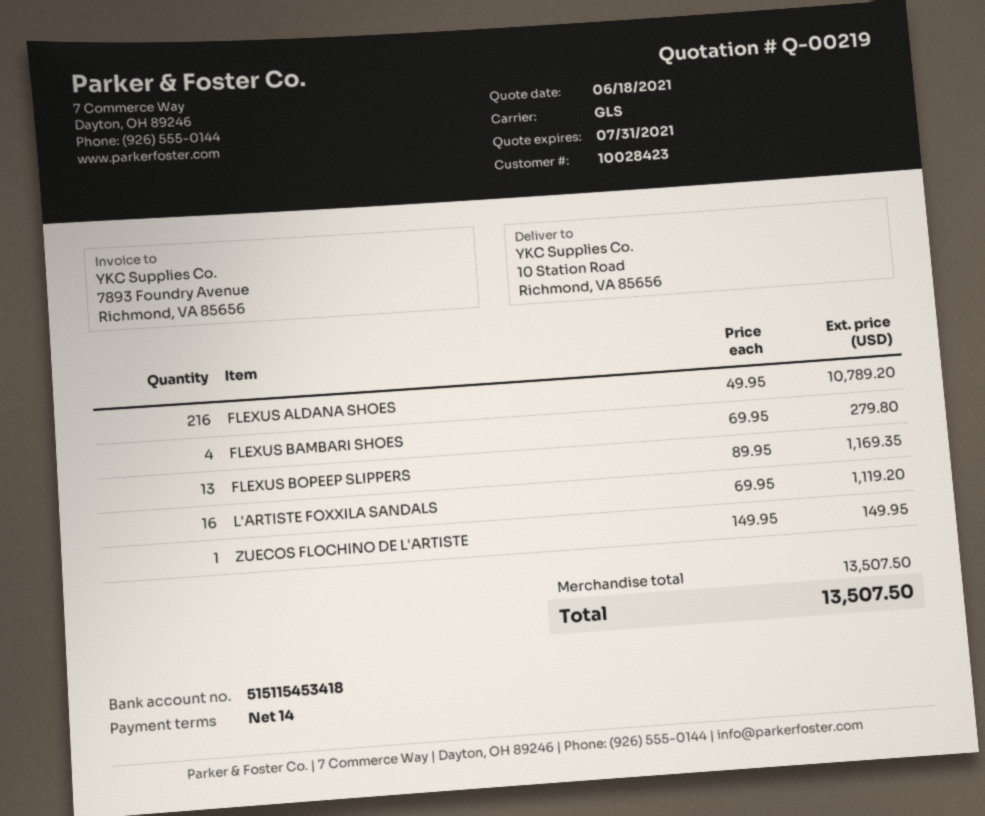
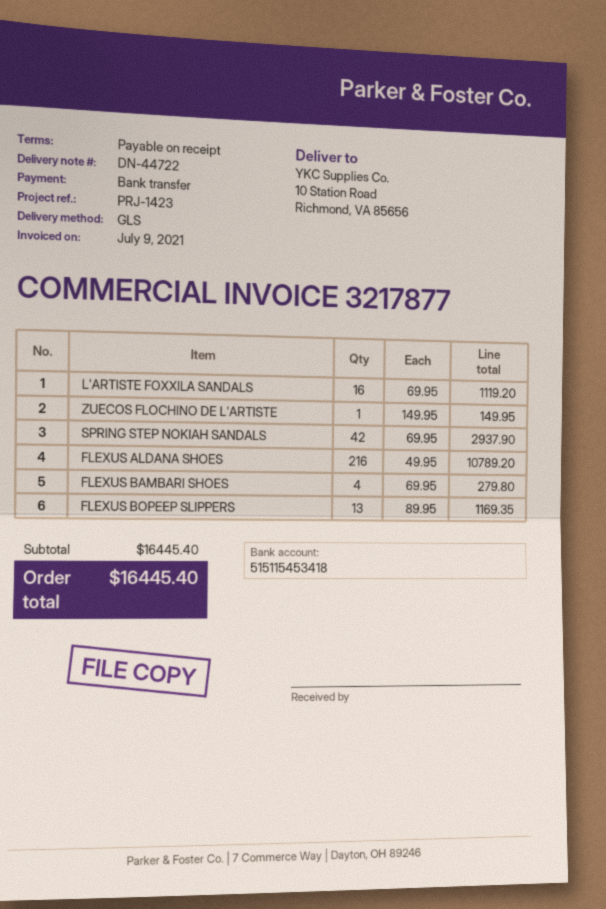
payment terms: 14 days -> on receipt
SPRING STEP NOKIAH SANDALS: none -> 42 x 69.95 = 2937.90
subtotal: 13507.50 -> 16445.40
total: 13507.50 -> 16445.40

